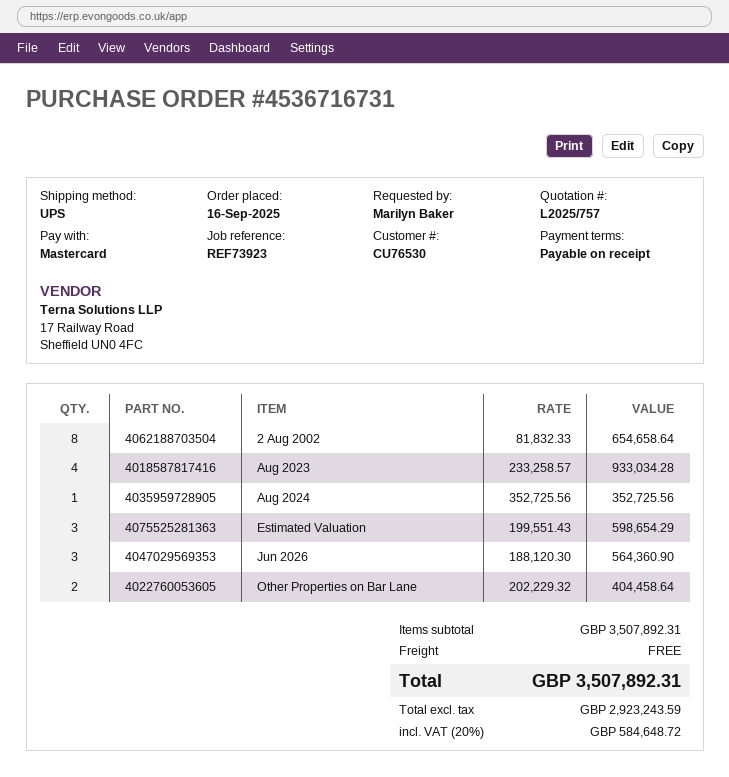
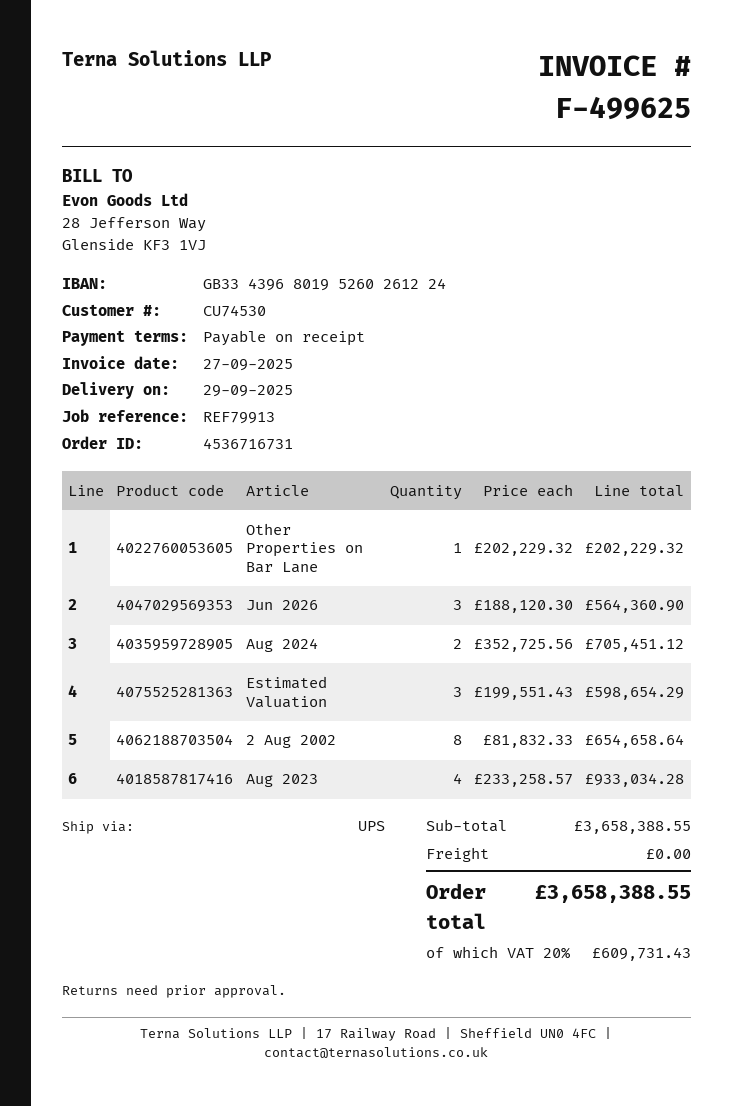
customer number: CU76530 -> CU74530
reference: REF73923 -> REF79913
Aug 2024: 1 x 352725.56 = 352725.56 -> 2 x 352725.56 = 705451.12
Other Properties on Bar Lane: 2 x 202229.32 = 404458.64 -> 1 x 202229.32 = 202229.32
subtotal: 3507892.31 -> 3658388.55
tax: 20% = 584648.72 -> 20% = 609731.43
total: 3507892.31 -> 3658388.55

